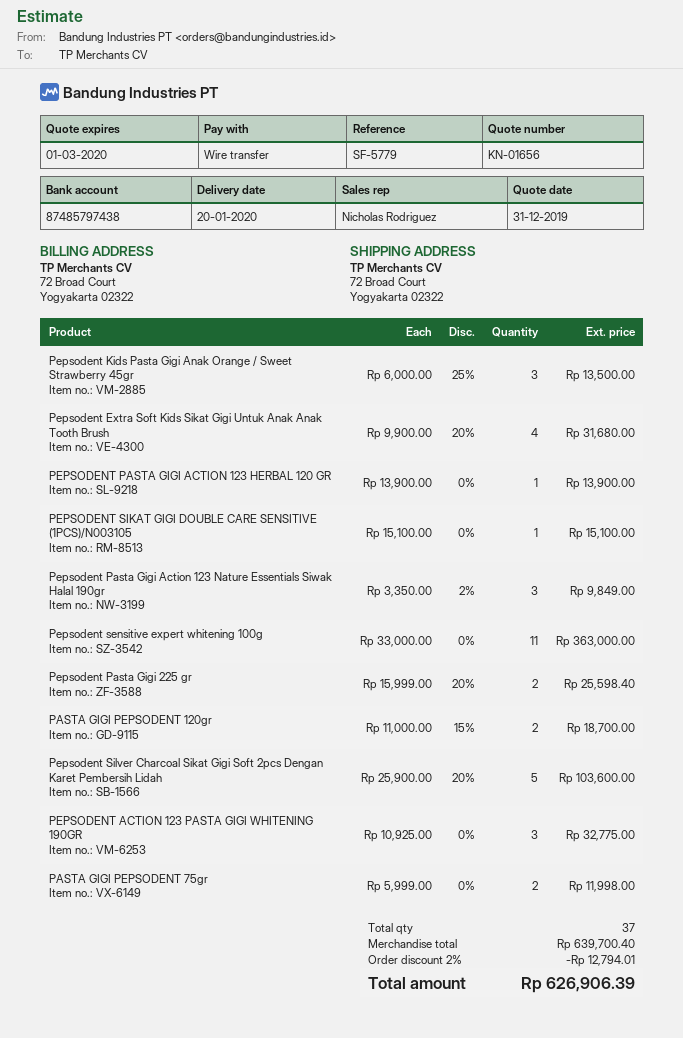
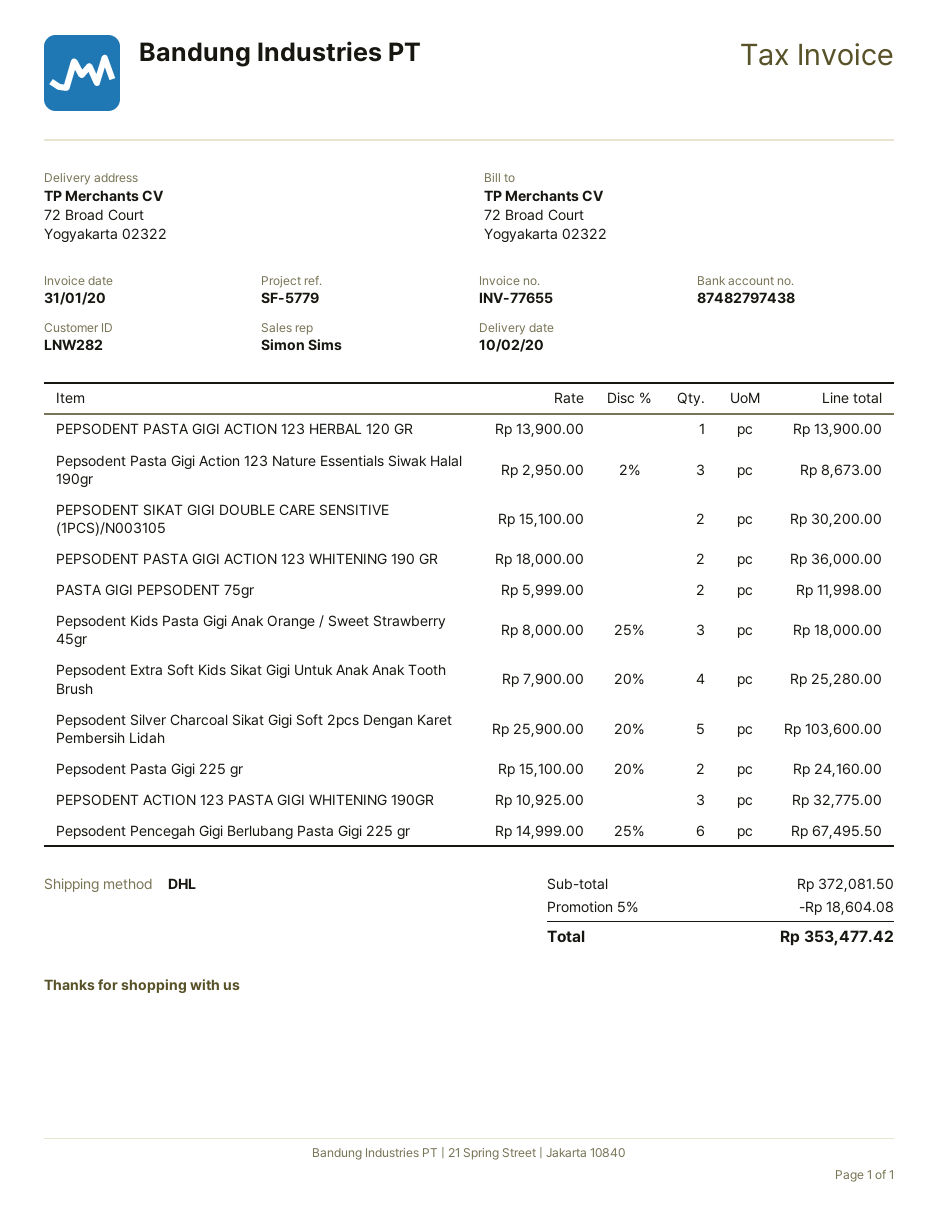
delivery date: 2020-01-20 -> 2020-02-10
sales rep: Nicholas Rodriguez -> Simon Sims
bank account: 87485797438 -> 87482797438
Pepsodent Kids Pasta Gigi Anak Orange / Sweet Strawberry 45gr: 3 x 6000.00 - 25% = 13500.00 -> 3 x 8000.00 - 25% = 18000.00
Pepsodent Extra Soft Kids Sikat Gigi Untuk Anak Anak Tooth Brush: 4 x 9900.00 - 20% = 31680.00 -> 4 x 7900.00 - 20% = 25280.00
PEPSODENT SIKAT GIGI DOUBLE CARE SENSITIVE (1PCS)/N003105: 1 x 15100.00 = 15100.00 -> 2 x 15100.00 = 30200.00
Pepsodent Pasta Gigi Action 123 Nature Essentials Siwak Halal 190gr: 3 x 3350.00 - 2% = 9849.00 -> 3 x 2950.00 - 2% = 8673.00
Pepsodent sensitive expert whitening 100g: 11 x 33000.00 = 363000.00 -> none
Pepsodent Pasta Gigi 225 gr: 2 x 15999.00 - 20% = 25598.40 -> 2 x 15100.00 - 20% = 24160.00
PASTA GIGI PEPSODENT 120gr: 2 x 11000.00 - 15% = 18700.00 -> none
PEPSODENT PASTA GIGI ACTION 123 WHITENING 190 GR: none -> 2 x 18000.00 = 36000.00
Pepsodent Pencegah Gigi Berlubang Pasta Gigi 225 gr: none -> 6 x 14999.00 - 25% = 67495.50
subtotal: 639700.40 -> 372081.50
discount: 2% = 12794.01 -> 5% = 18604.08
total: 626906.39 -> 353477.42

